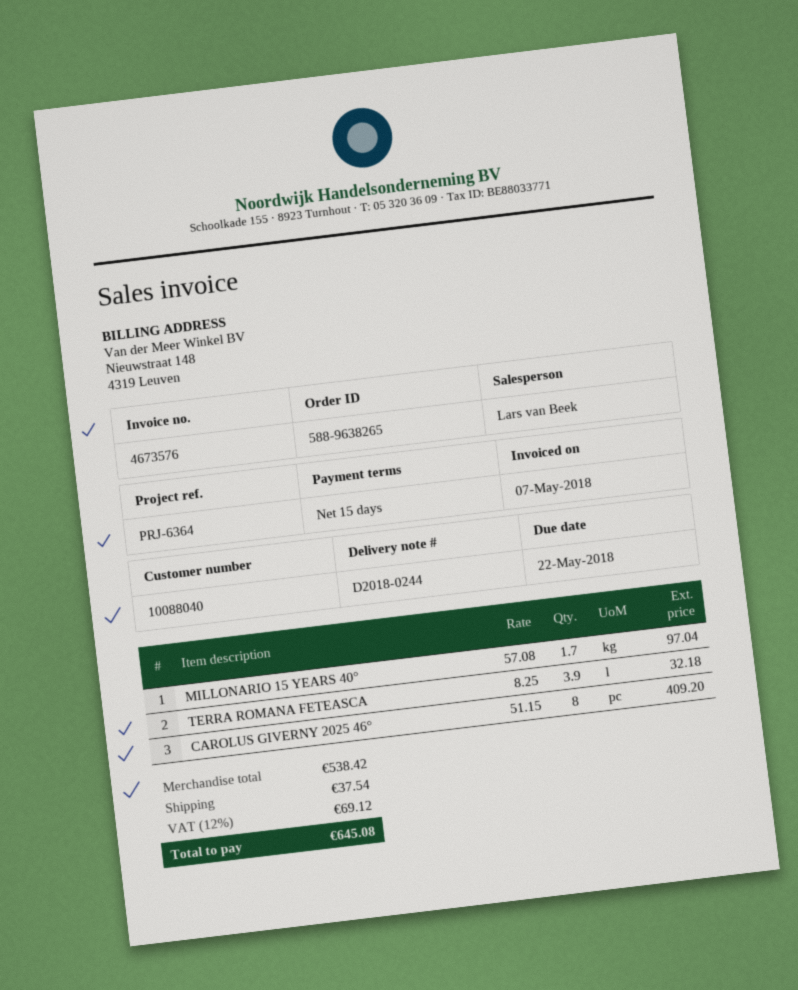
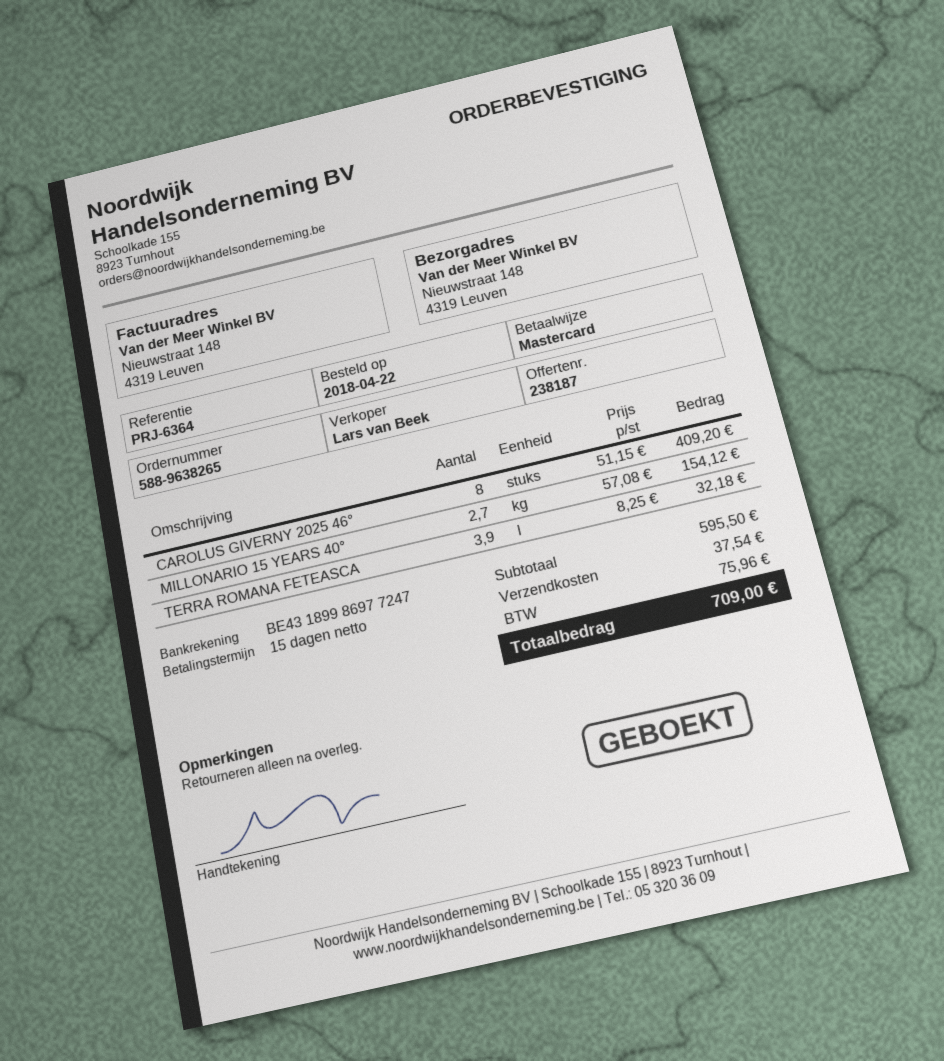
MILLONARIO 15 YEARS 40°: 1.7 x 57.08 = 97.04 -> 2.7 x 57.08 = 154.12
subtotal: 538.42 -> 595.50
tax: 69.12 -> 75.96
total: 645.08 -> 709.00

